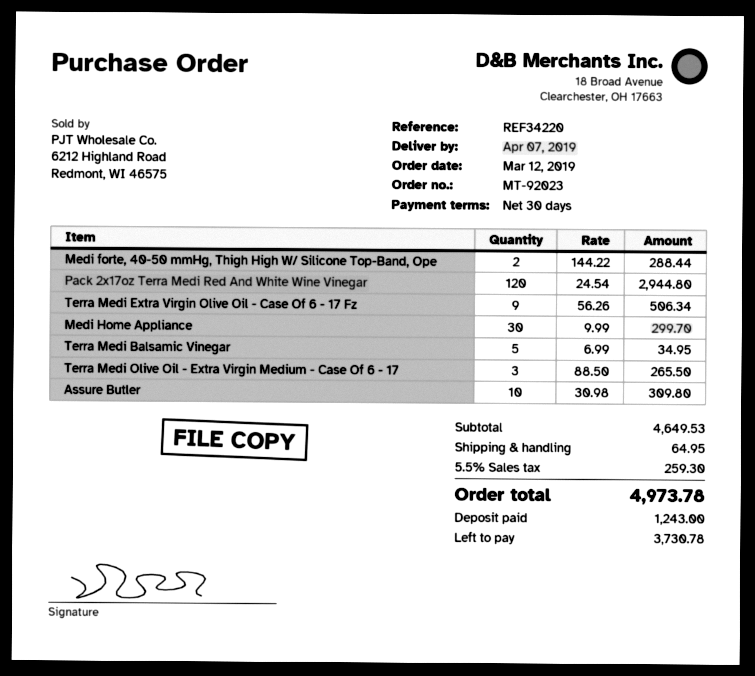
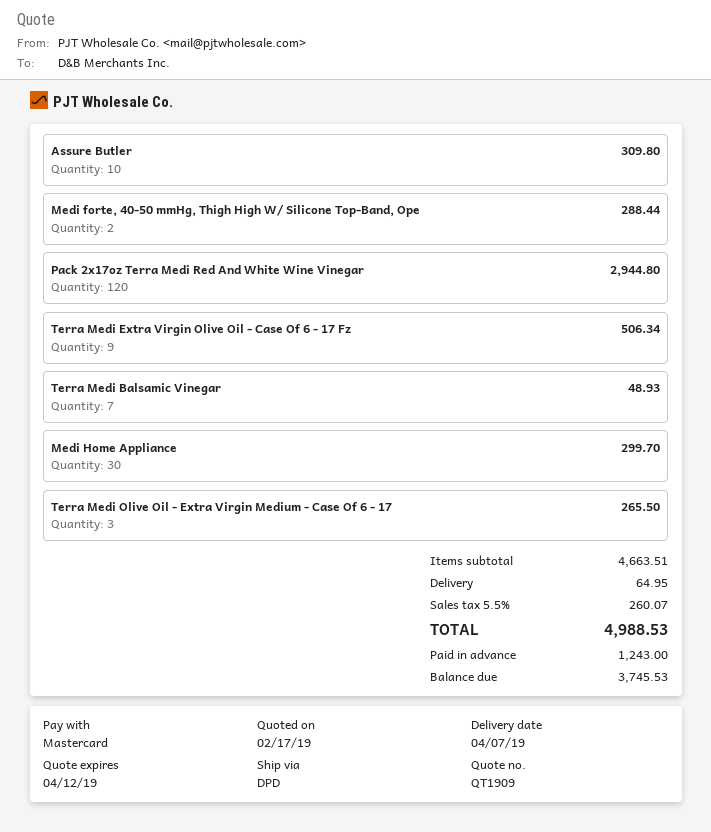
Terra Medi Balsamic Vinegar: 5 for 34.95 -> 7 for 48.93
subtotal: 4649.53 -> 4663.51
tax: 5.5% = 259.30 -> 5.5% = 260.07
total: 4973.78 -> 4988.53
balance: 3730.78 -> 3745.53

